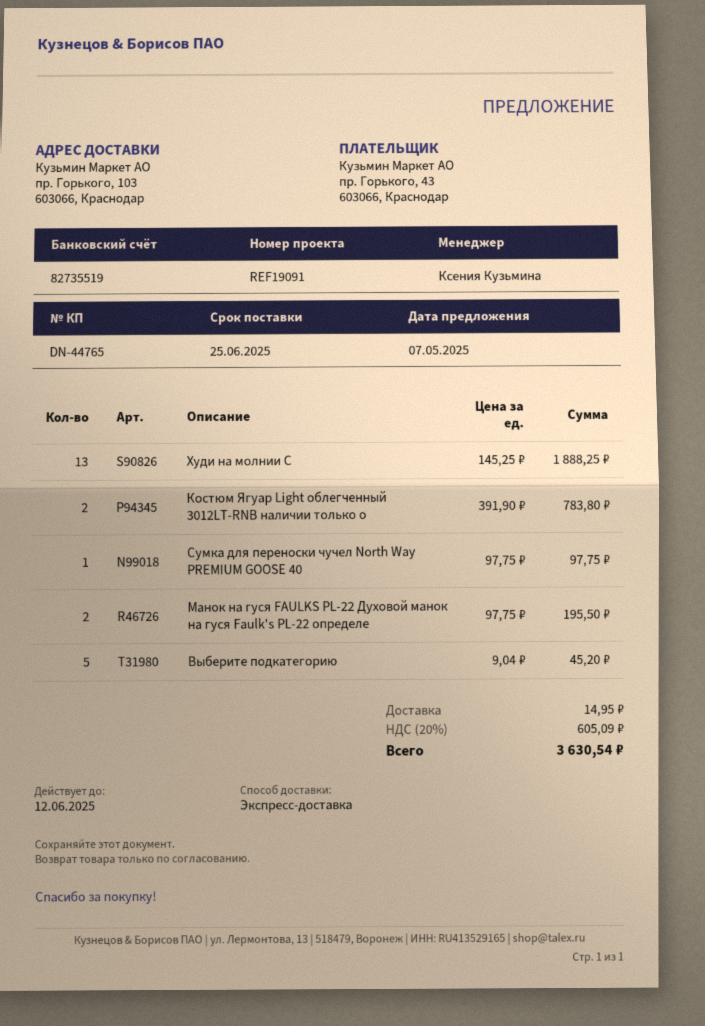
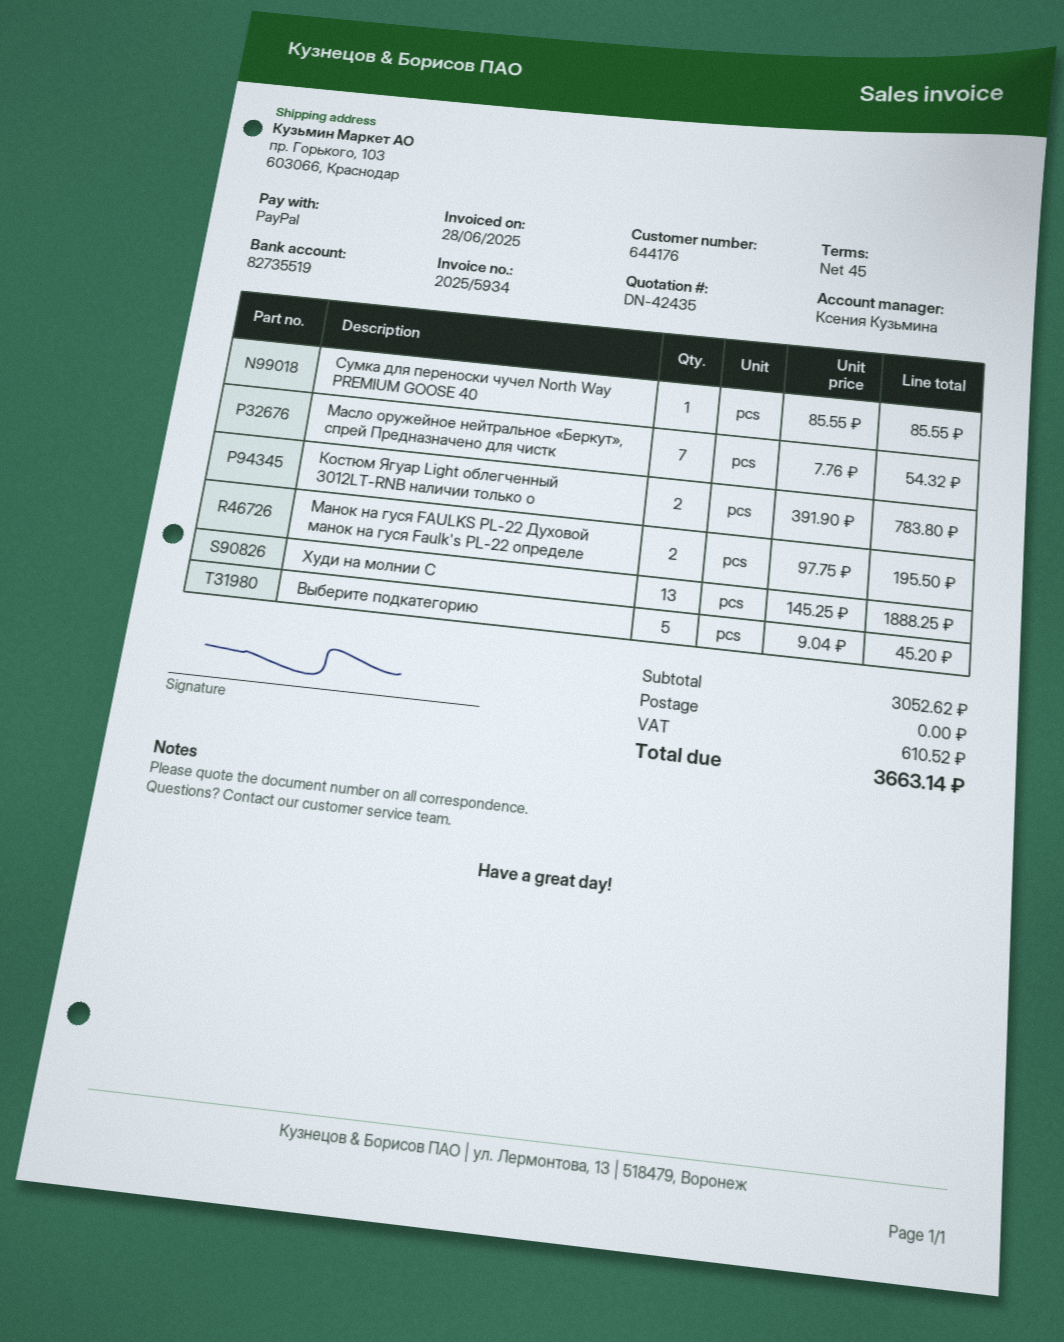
quote number: DN-44765 -> DN-42435
Сумка для переноски чучел North Way PREMIUM GOOSE 40: 1 x 97.75 = 97.75 -> 1 x 85.55 = 85.55
Масло оружейное нейтральное «Беркут», спрей Предназначено для чистк: none -> 7 x 7.76 = 54.32
shipping: 14.95 -> 0.00
tax: 605.09 -> 610.52
total: 3630.54 -> 3663.14

